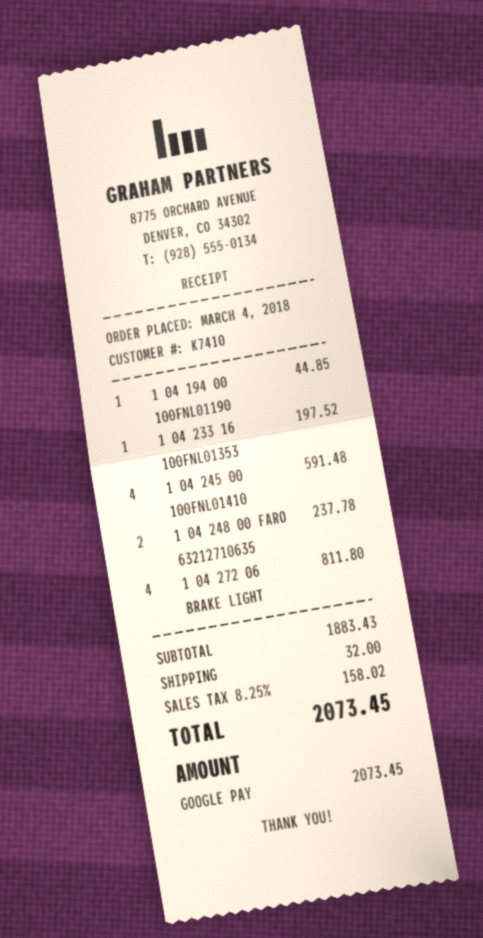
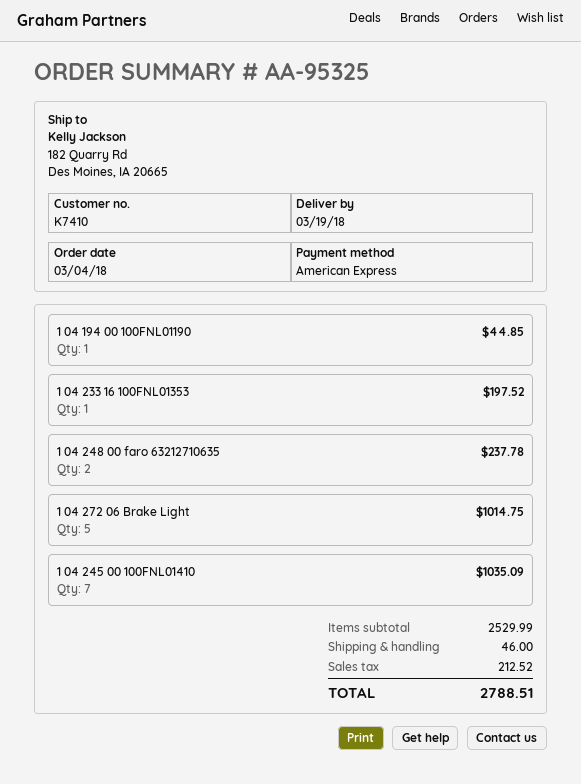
payment method: Google Pay -> American Express
1 04 245 00 100FNL01410: 4 for 591.48 -> 7 for 1035.09
1 04 272 06 BRAKE LIGHT: 4 for 811.80 -> 5 for 1014.75
subtotal: 1883.43 -> 2529.99
shipping: 32.00 -> 46.00
tax: 158.02 -> 212.52
total: 2073.45 -> 2788.51

